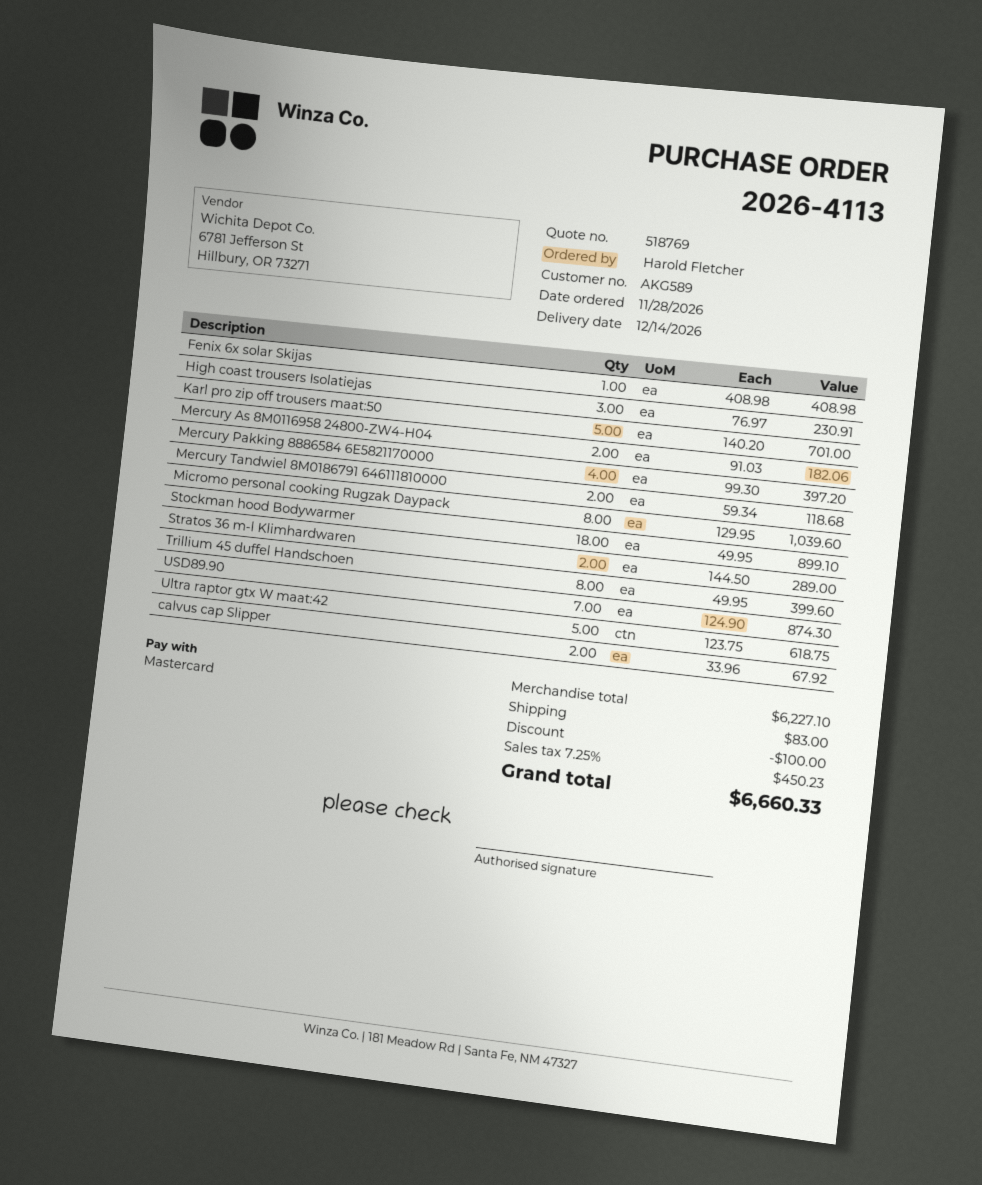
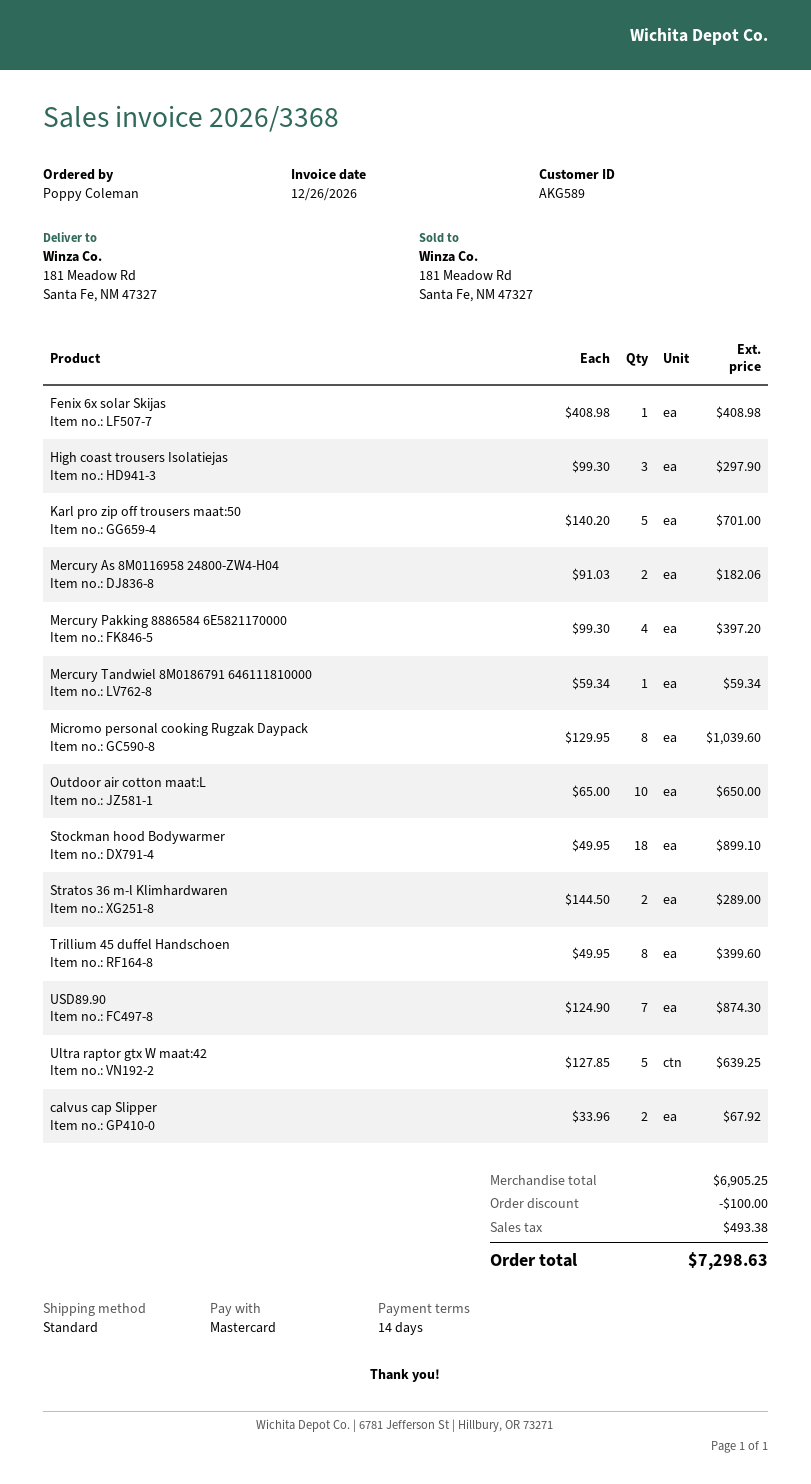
ordered by: Harold Fletcher -> Poppy Coleman
High coast trousers Isolatiejas: 3 x 76.97 = 230.91 -> 3 x 99.30 = 297.90
Mercury Tandwiel 8M0186791 646111810000: 2 x 59.34 = 118.68 -> 1 x 59.34 = 59.34
Ultra raptor gtx W maat:42: 5 x 123.75 = 618.75 -> 5 x 127.85 = 639.25
Outdoor air cotton maat:L: none -> 10 x 65.00 = 650.00
subtotal: 6227.10 -> 6905.25
shipping: 83.00 -> none
tax: 450.23 -> 493.38
total: 6660.33 -> 7298.63

